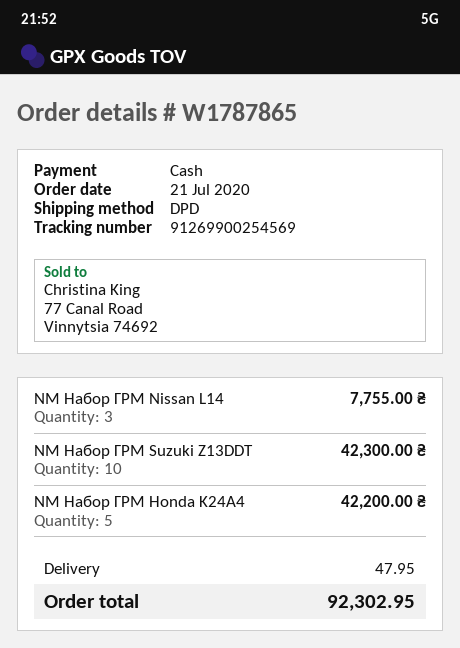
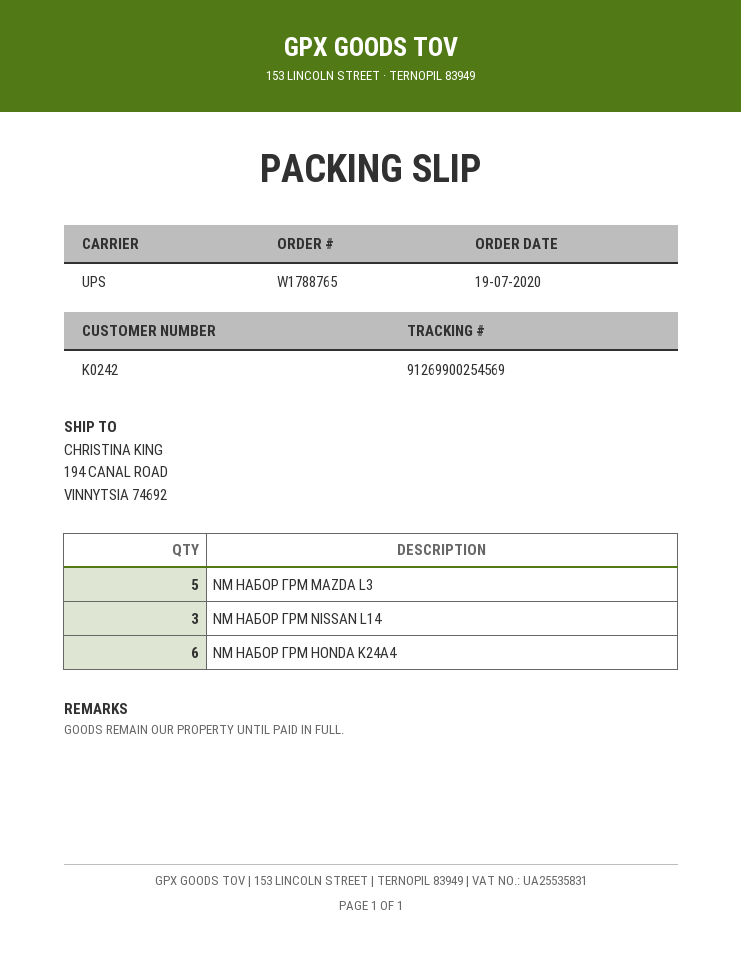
order number: W1787865 -> W1788765
order date: 2020-07-21 -> 2020-07-19
shipping method: DPD -> UPS
NM Набор ГРМ Suzuki Z13DDT: 10 -> none
NM Набор ГРМ Honda K24A4: 5 -> 6
NM НАБОР ГРМ MAZDA L3: none -> 5

